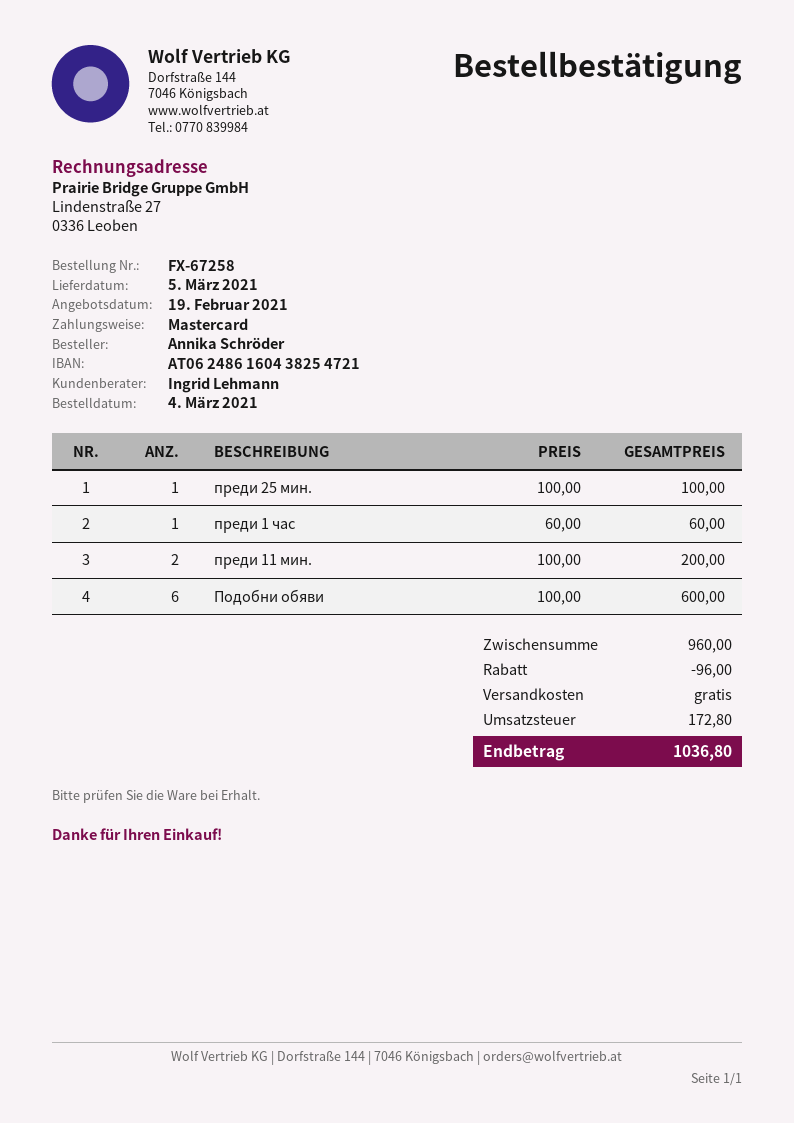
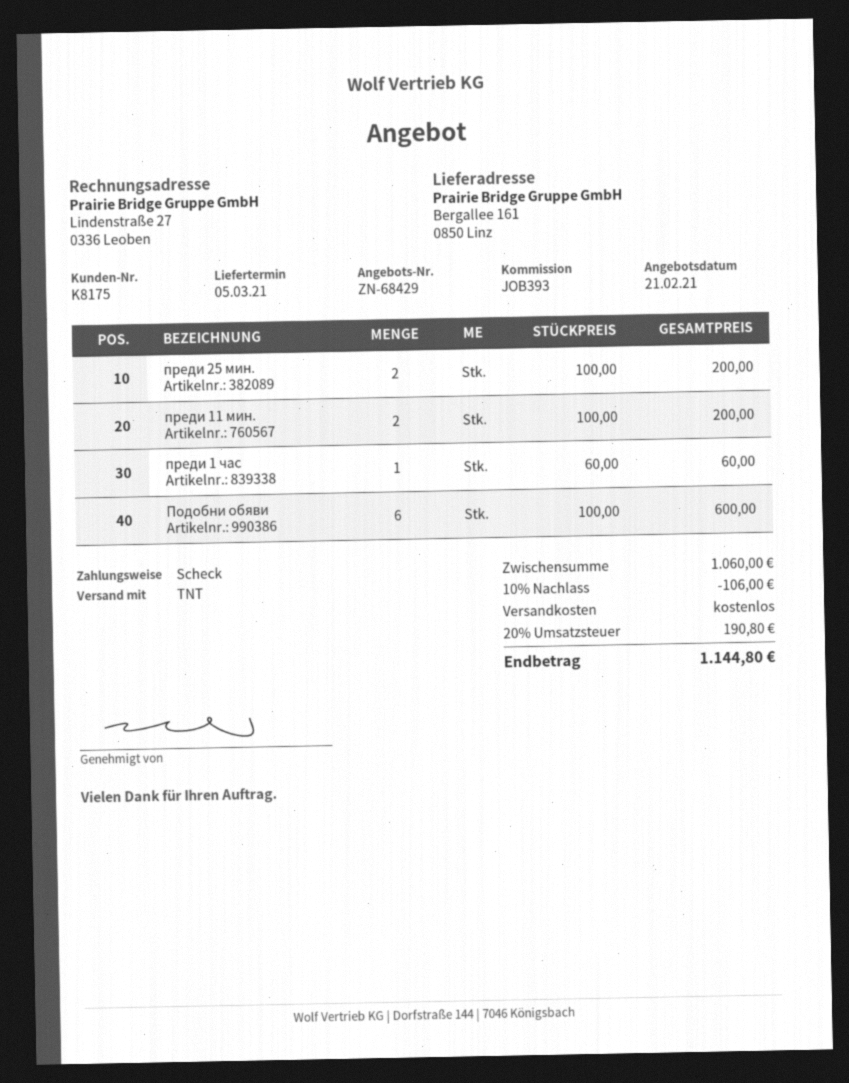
quote date: 2021-02-19 -> 2021-02-21
payment method: Mastercard -> cheque
преди 25 мин.: 1 x 100.00 = 100.00 -> 2 x 100.00 = 200.00
subtotal: 960.00 -> 1060.00
discount: 96.00 -> 106.00
tax: 172.80 -> 190.80
total: 1036.80 -> 1144.80

